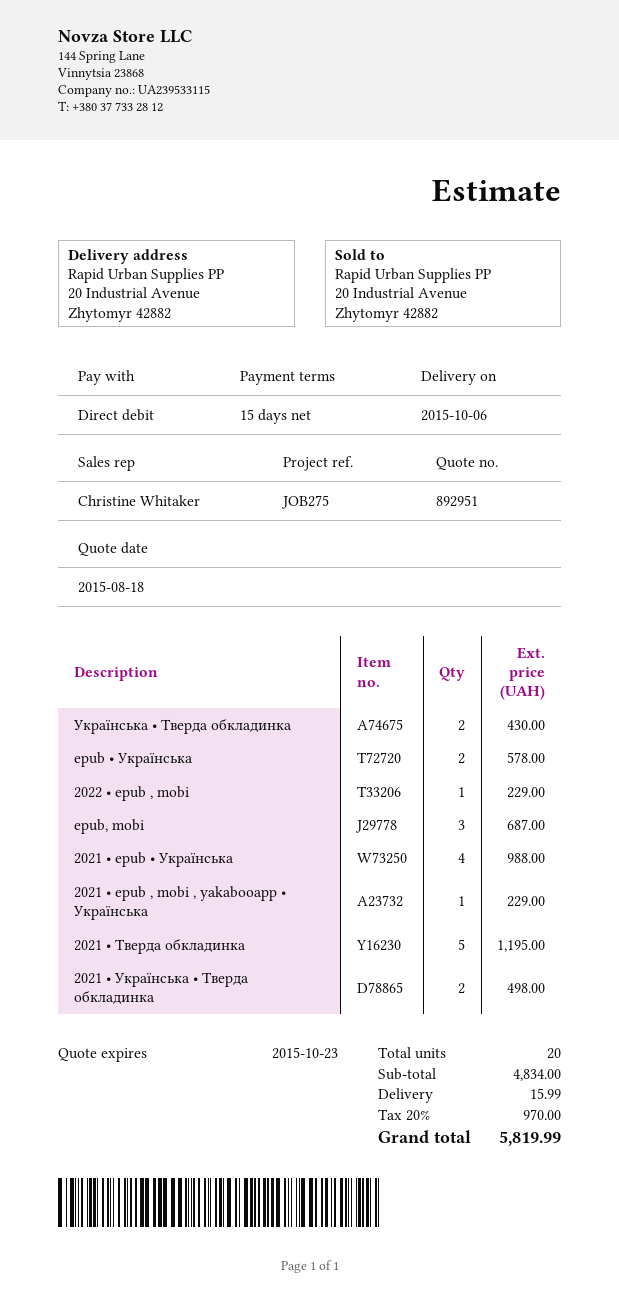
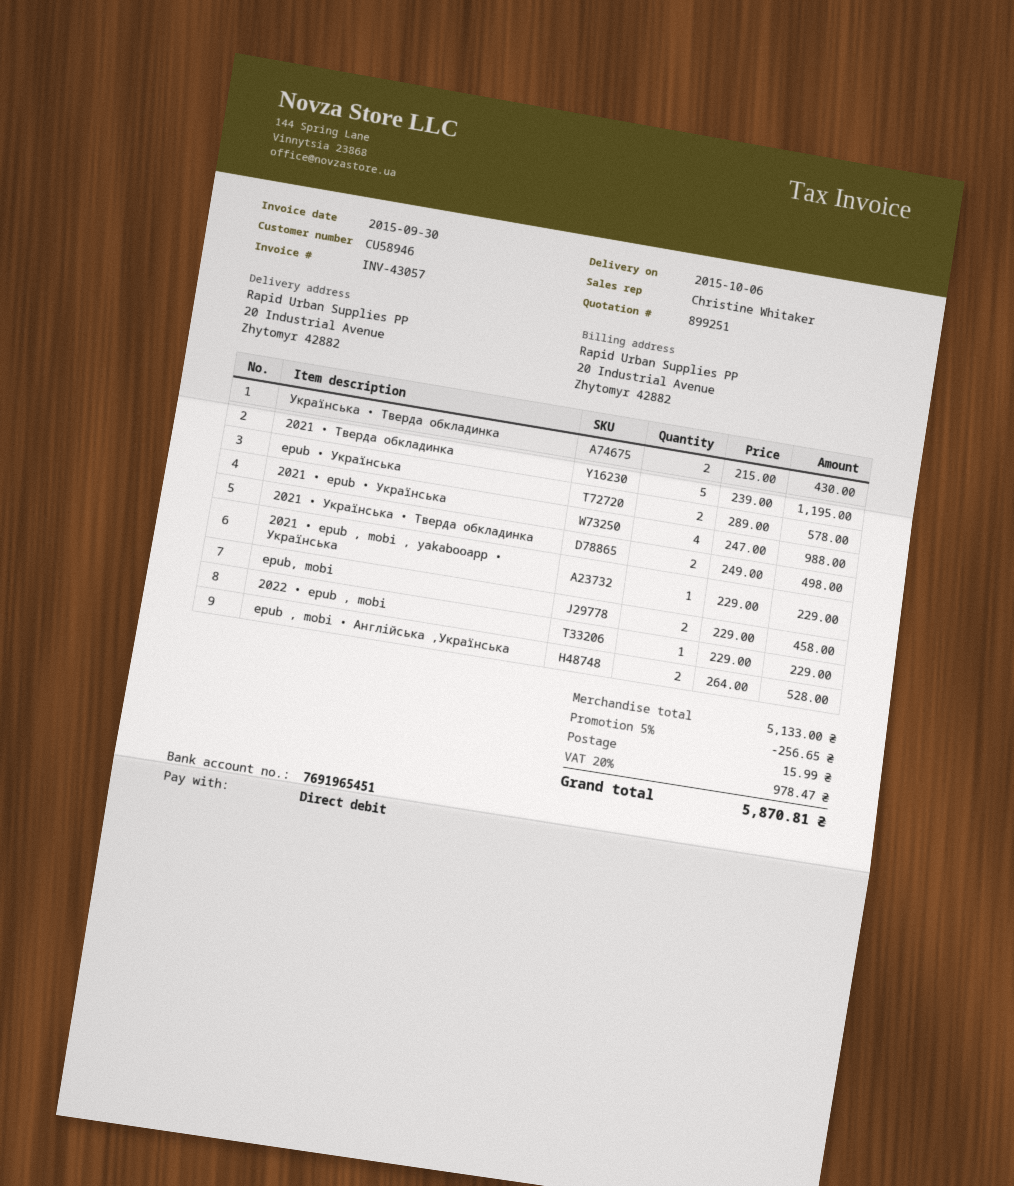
quote number: 892951 -> 899251
epub, mobi: 3 for 687.00 -> 2 for 458.00
epub , mobi • Англійська ,Українська: none -> 2 for 528.00
subtotal: 4834.00 -> 5133.00
discount: none -> 5% = 256.65
tax: 20% = 970.00 -> 20% = 978.47
total: 5819.99 -> 5870.81

